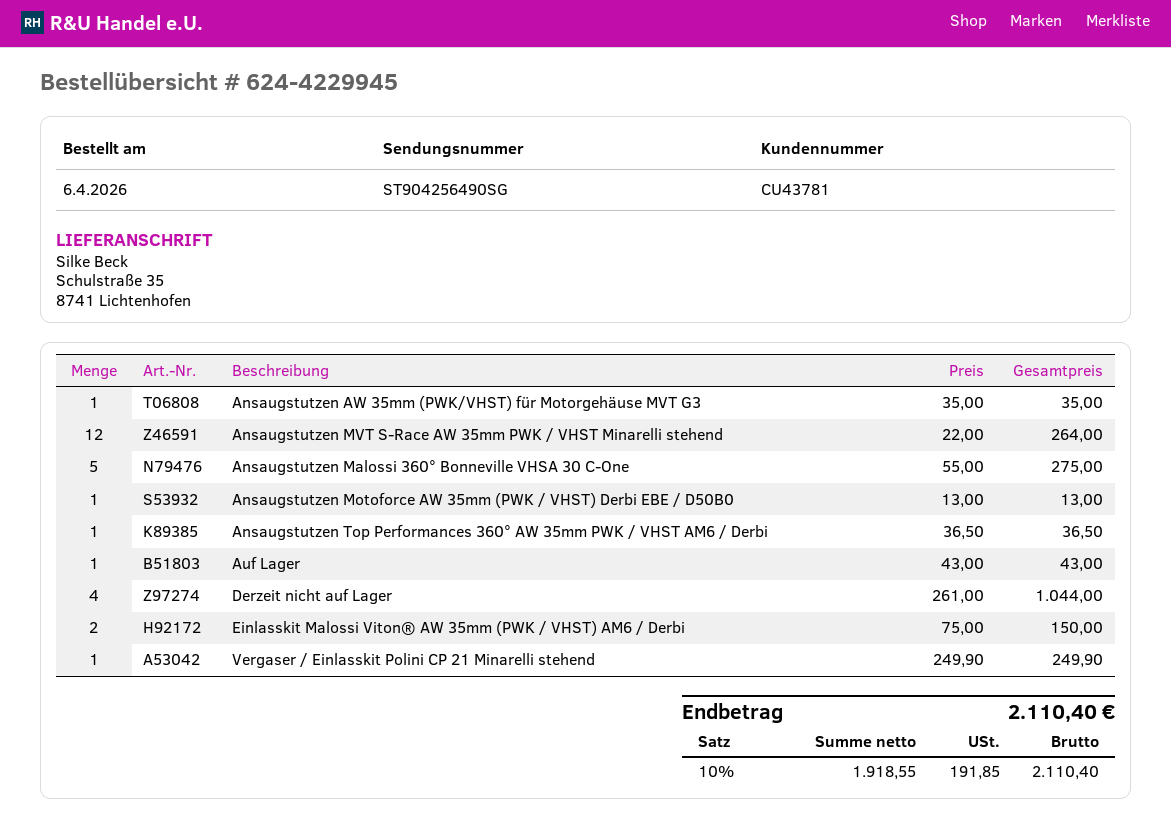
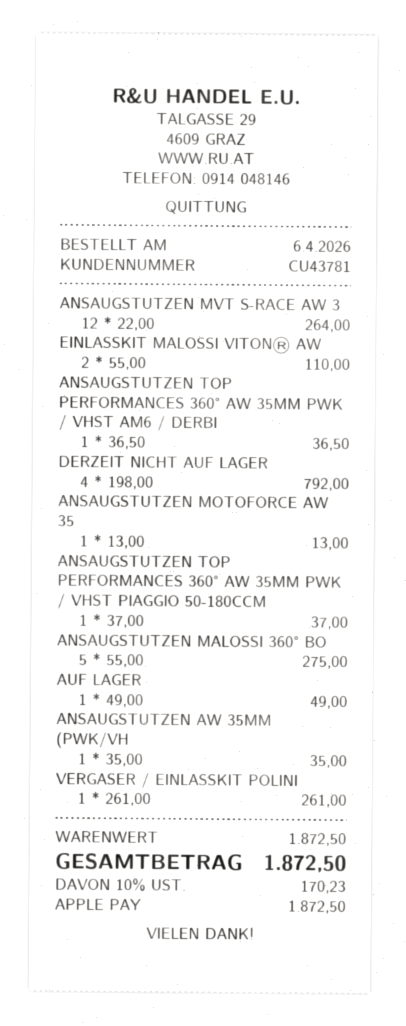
Auf Lager: 1 x 43.00 = 43.00 -> 1 x 49.00 = 49.00
Derzeit nicht auf Lager: 4 x 261.00 = 1044.00 -> 4 x 198.00 = 792.00
Einlasskit Malossi Viton® AW 35mm (PWK / VHST) AM6 / Derbi: 2 x 75.00 = 150.00 -> 2 x 55.00 = 110.00
Vergaser / Einlasskit Polini CP 21 Minarelli stehend: 1 x 249.90 = 249.90 -> 1 x 261.00 = 261.00
ANSAUGSTUTZEN TOP PERFORMANCES 360° AW 35MM PWK / VHST PIAGGIO 50-180CCM: none -> 1 x 37.00 = 37.00
tax: 10% = 191.85 -> 10% = 170.23
total: 2110.40 -> 1872.50

